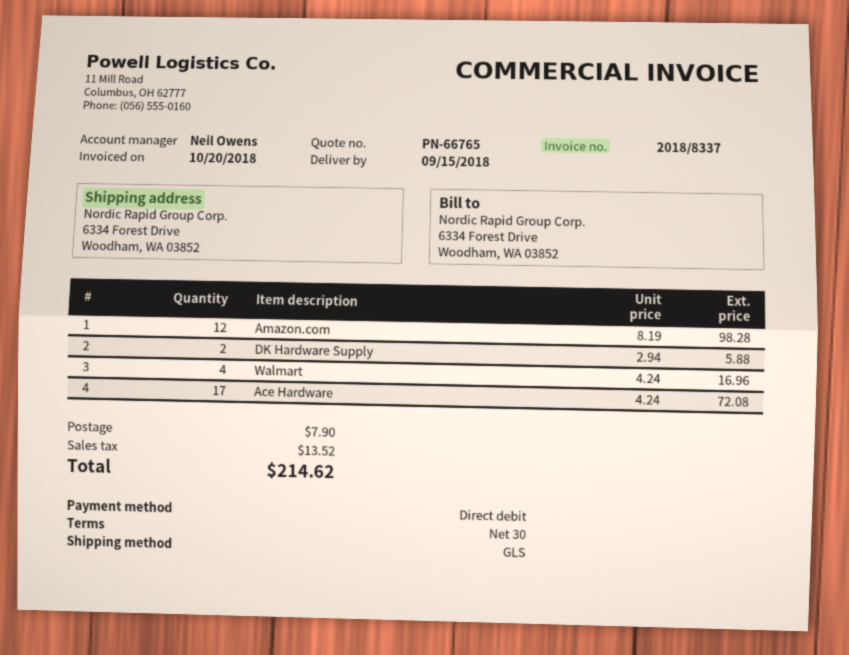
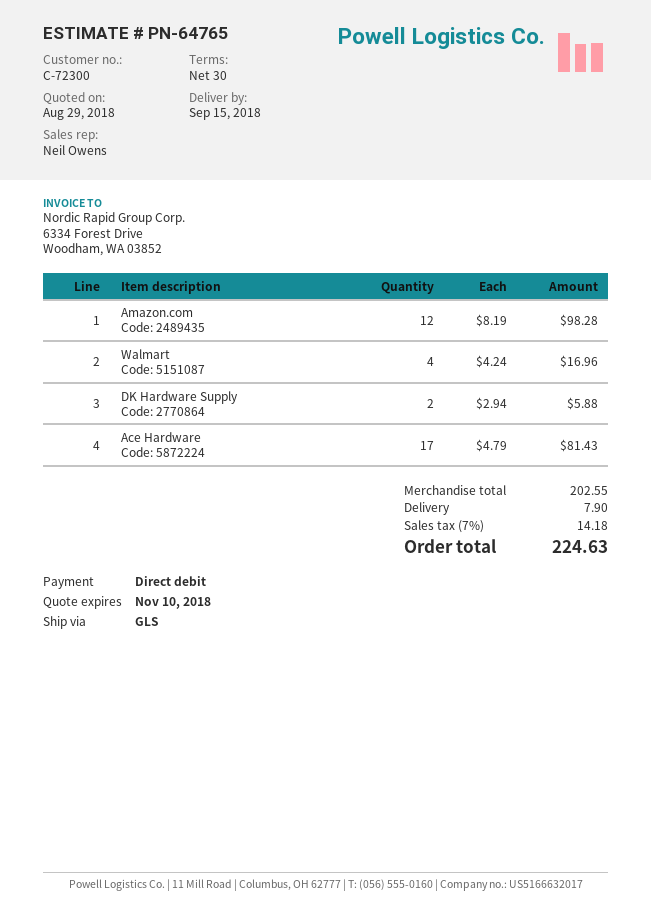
quote number: PN-66765 -> PN-64765
Ace Hardware: 17 x 4.24 = 72.08 -> 17 x 4.79 = 81.43
tax: 13.52 -> 14.18
total: 214.62 -> 224.63

